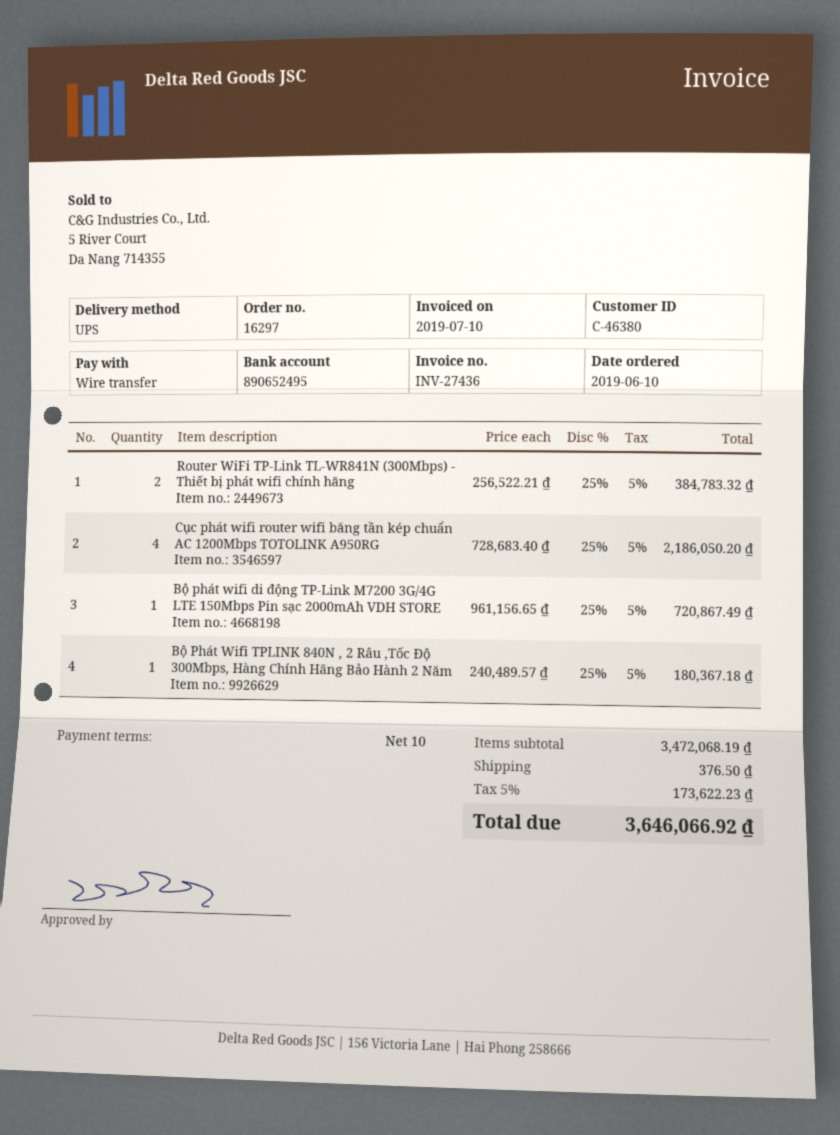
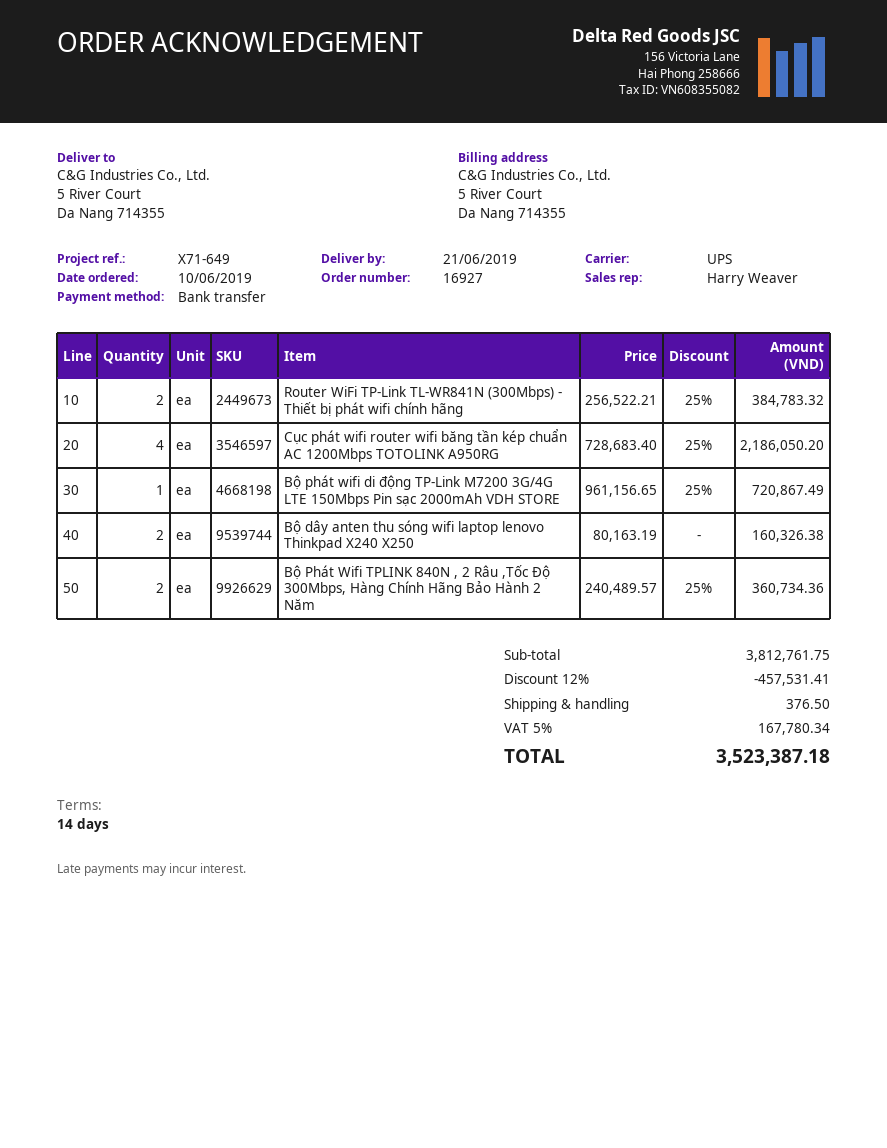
order number: 16297 -> 16927
payment terms: 10 days -> 14 days
Bộ Phát Wifi TPLINK 840N , 2 Râu ,Tốc Độ 300Mbps, Hàng Chính Hãng Bảo Hành 2 Năm: 1 x 240489.57 - 25% = 180367.18 -> 2 x 240489.57 - 25% = 360734.36
Bộ dây anten thu sóng wifi laptop lenovo Thinkpad X240 X250: none -> 2 x 80163.19 = 160326.38
subtotal: 3472068.19 -> 3812761.75
discount: none -> 12% = 457531.41
tax: 5% = 173622.23 -> 5% = 167780.34
total: 3646066.92 -> 3523387.18

